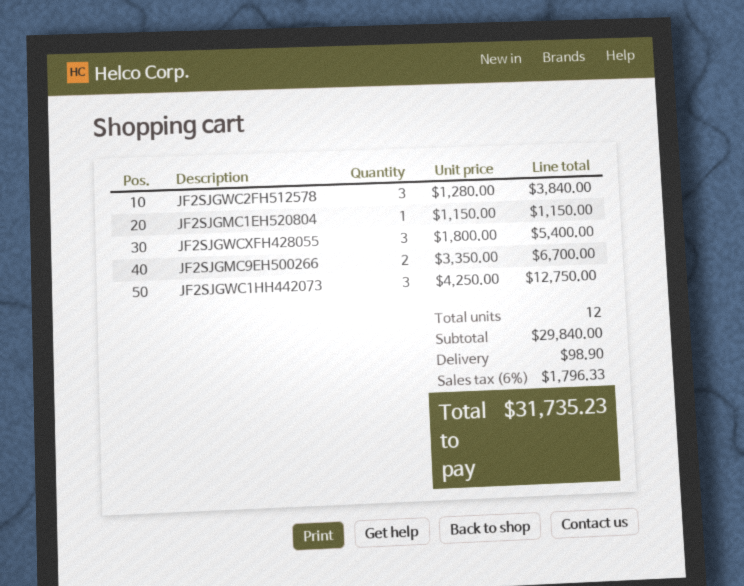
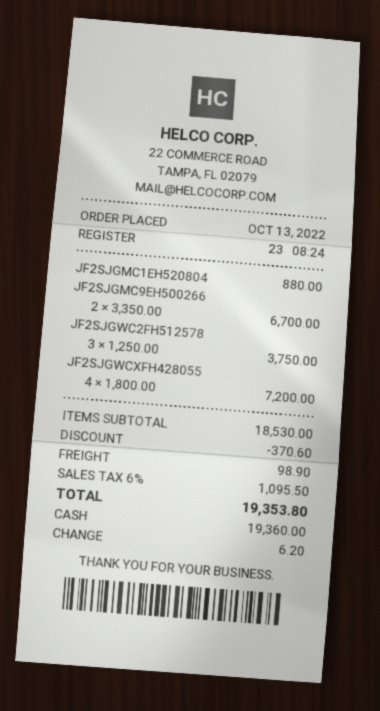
JF2SJGWC2FH512578: 3 x 1280.00 = 3840.00 -> 3 x 1250.00 = 3750.00
JF2SJGMC1EH520804: 1 x 1150.00 = 1150.00 -> 1 x 880.00 = 880.00
JF2SJGWCXFH428055: 3 x 1800.00 = 5400.00 -> 4 x 1800.00 = 7200.00
JF2SJGWC1HH442073: 3 x 4250.00 = 12750.00 -> none
subtotal: 29840.00 -> 18530.00
discount: none -> 370.60
tax: 6% = 1796.33 -> 6% = 1095.50
total: 31735.23 -> 19353.80

